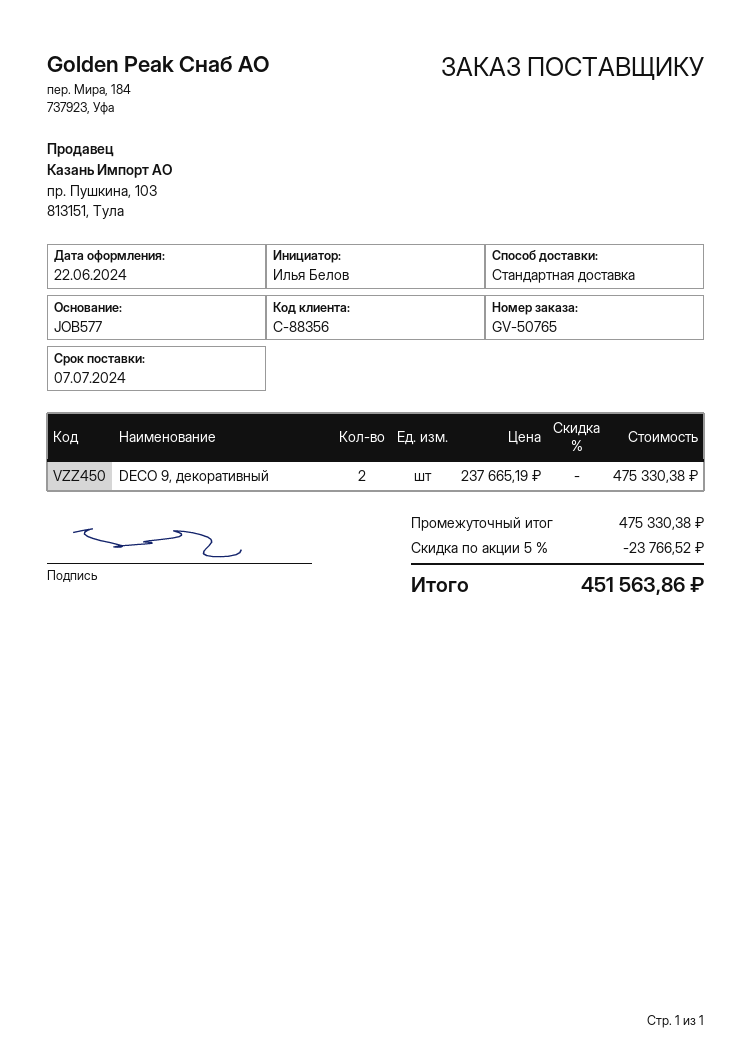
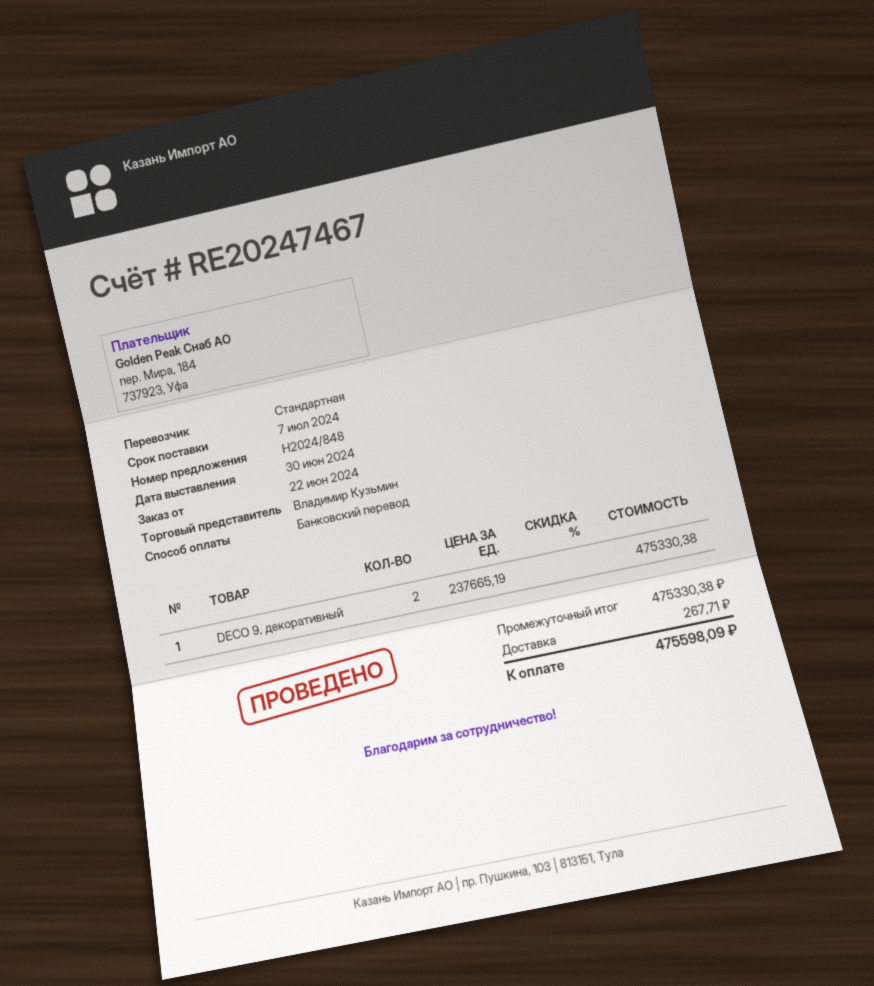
discount: 5% = 23766.52 -> none
shipping: none -> 267.71
total: 451563.86 -> 475598.09

